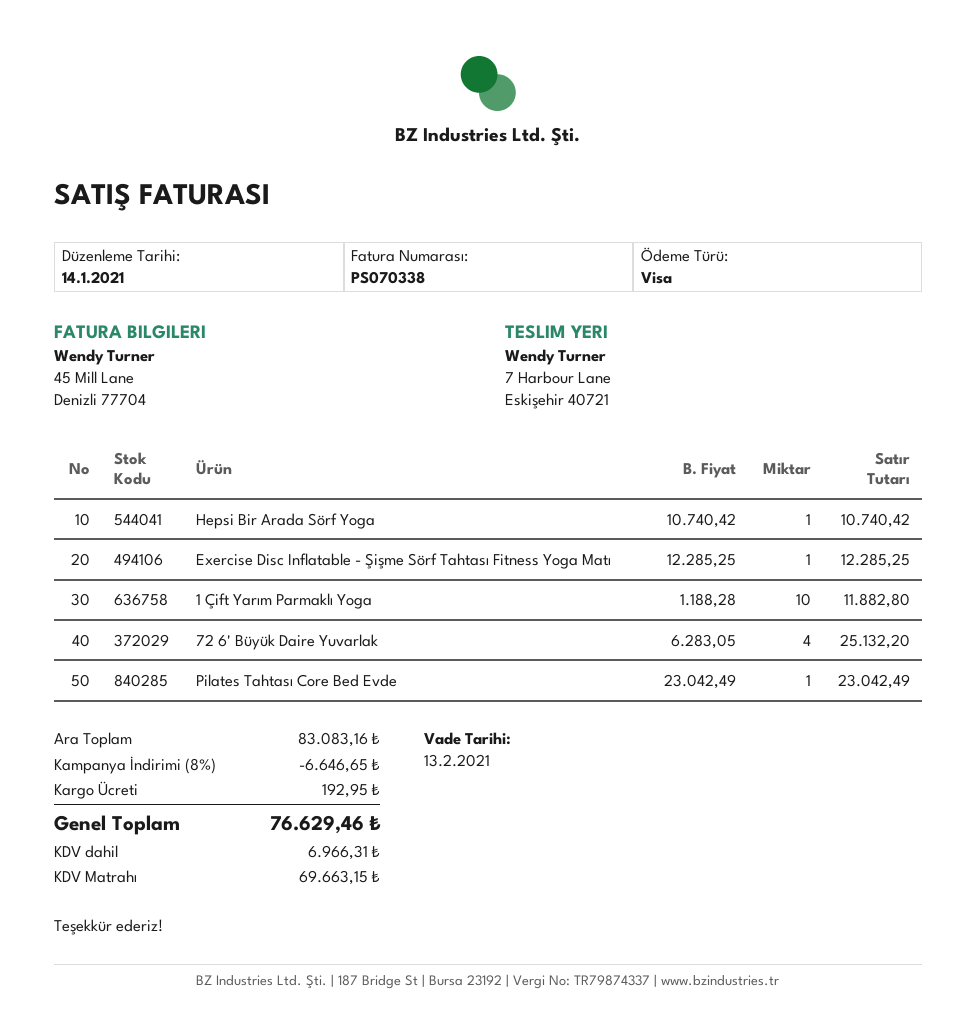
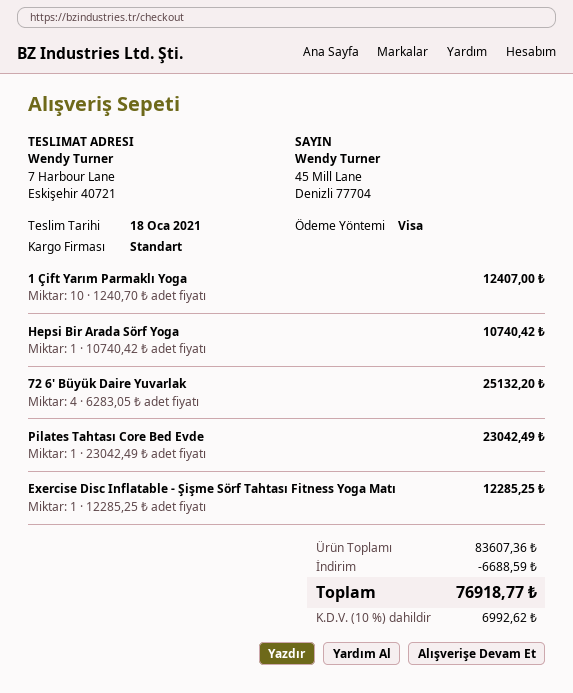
1 Çift Yarım Parmaklı Yoga: 10 x 1188.28 = 11882.80 -> 10 x 1240.70 = 12407.00
subtotal: 83083.16 -> 83607.36
discount: 6646.65 -> 6688.59
shipping: 192.95 -> none
tax: 6966.31 -> 6992.62
total: 76629.46 -> 76918.77

